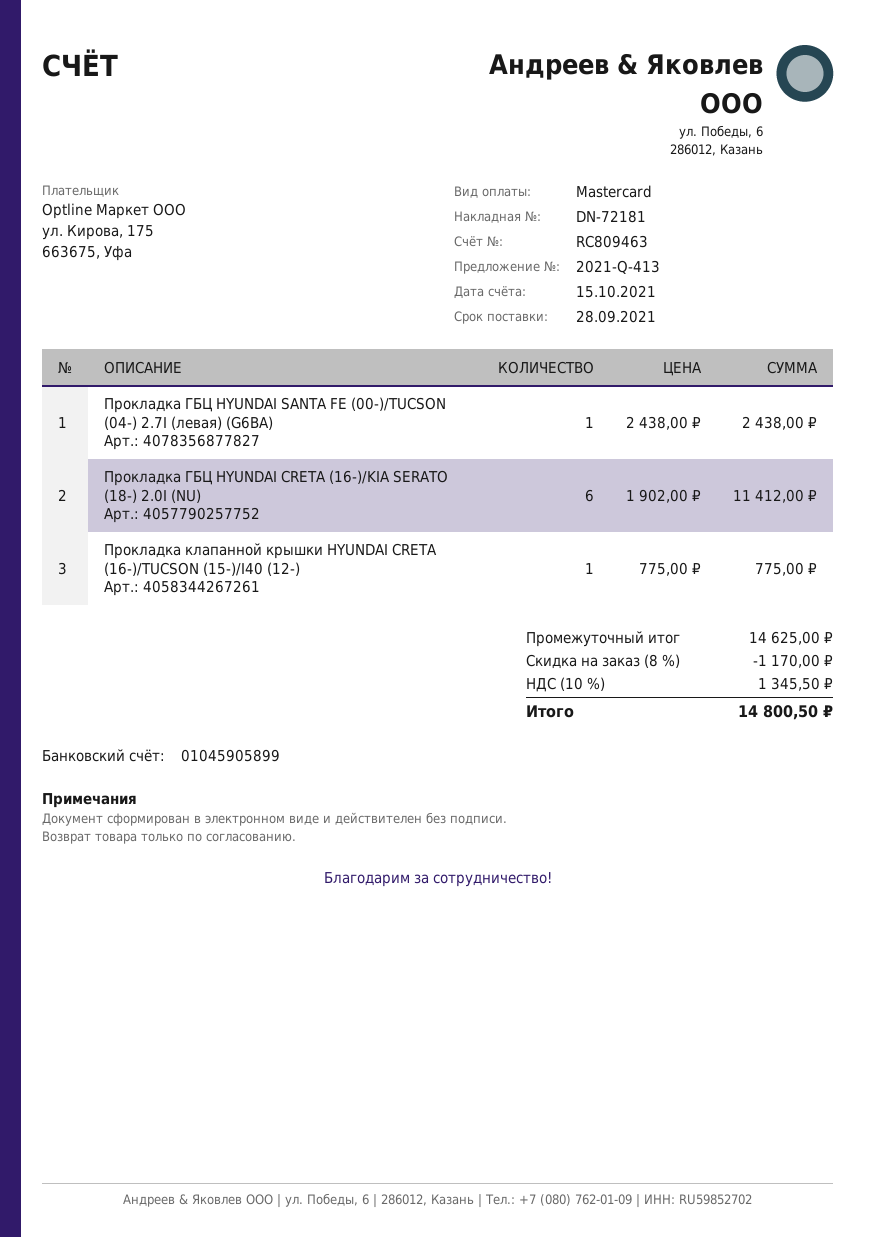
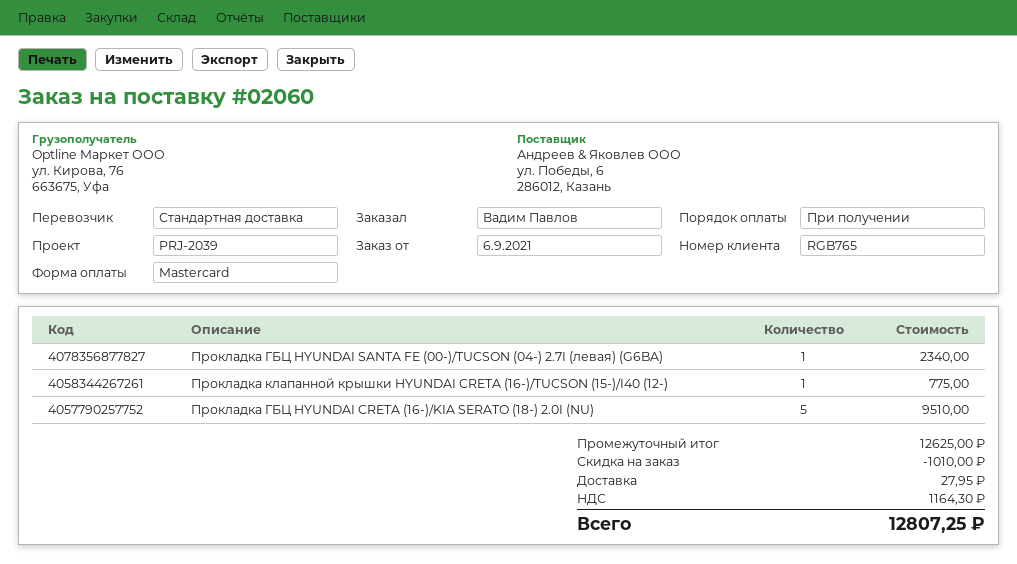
Прокладка ГБЦ HYUNDAI SANTA FE (00-)/TUCSON (04-) 2.7I (левая) (G6BA): 1 for 2438.00 -> 1 for 2340.00
Прокладка ГБЦ HYUNDAI CRETA (16-)/KIA SERATO (18-) 2.0I (NU): 6 for 11412.00 -> 5 for 9510.00
subtotal: 14625.00 -> 12625.00
discount: 1170.00 -> 1010.00
shipping: none -> 27.95
tax: 1345.50 -> 1164.30
total: 14800.50 -> 12807.25

